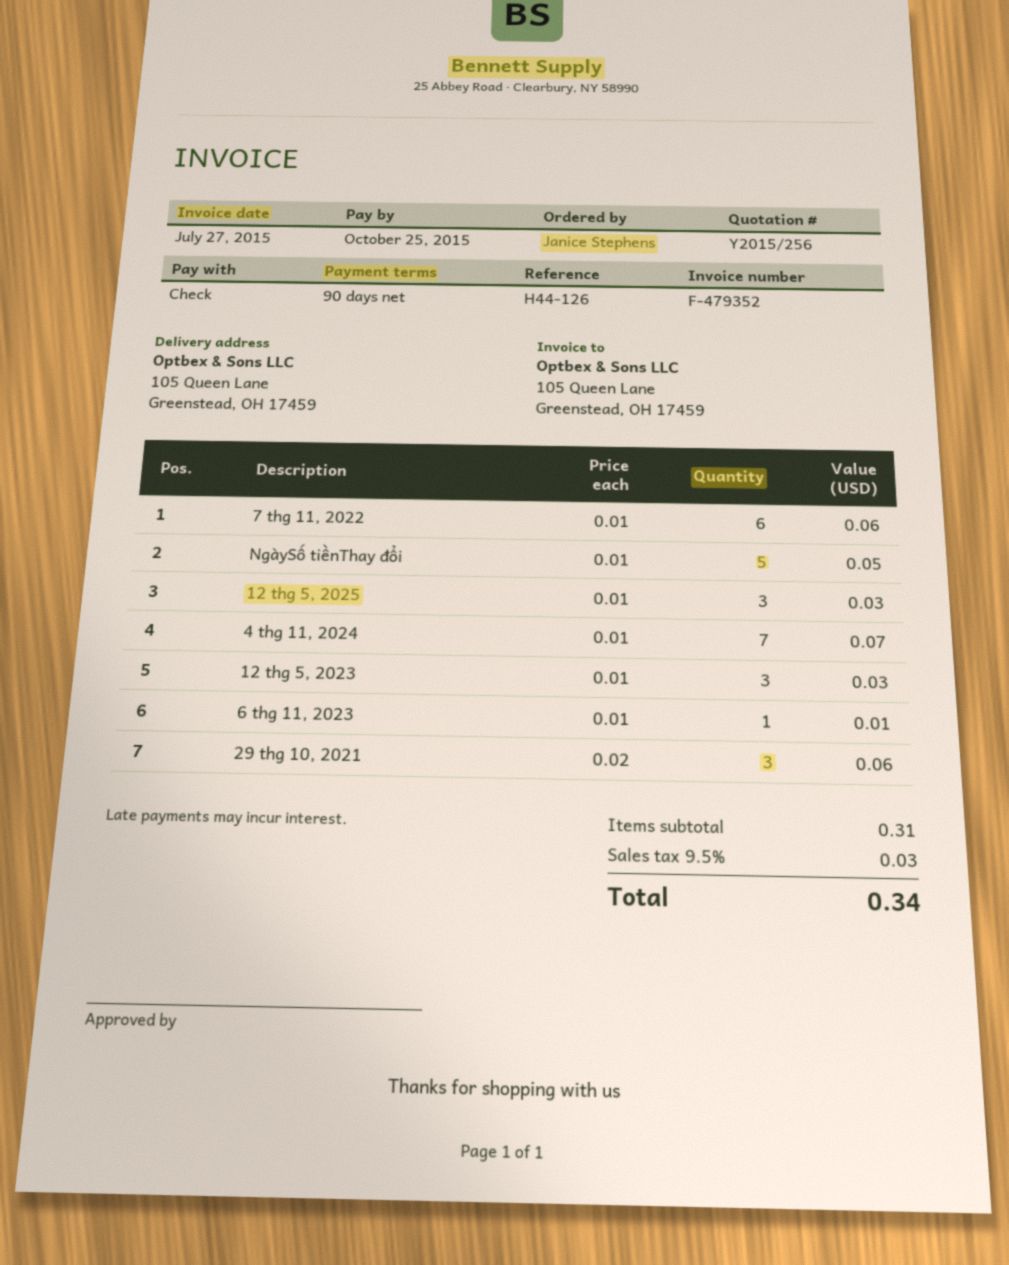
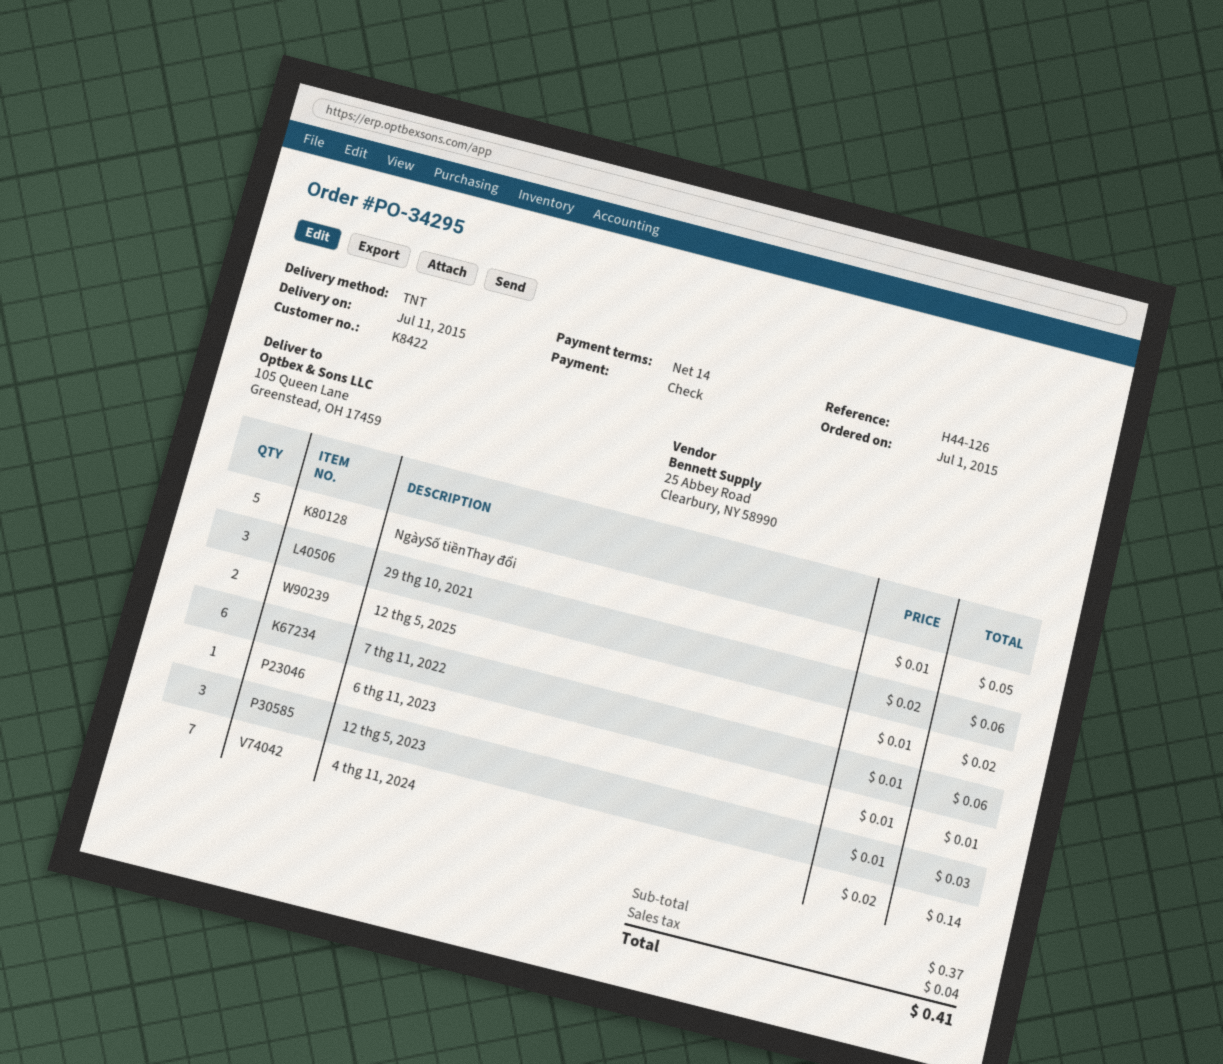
payment terms: 90 days -> 14 days
12 thg 5, 2025: 3 x 0.01 = 0.03 -> 2 x 0.01 = 0.02
4 thg 11, 2024: 7 x 0.01 = 0.07 -> 7 x 0.02 = 0.14
subtotal: 0.31 -> 0.37
tax: 0.03 -> 0.04
total: 0.34 -> 0.41

